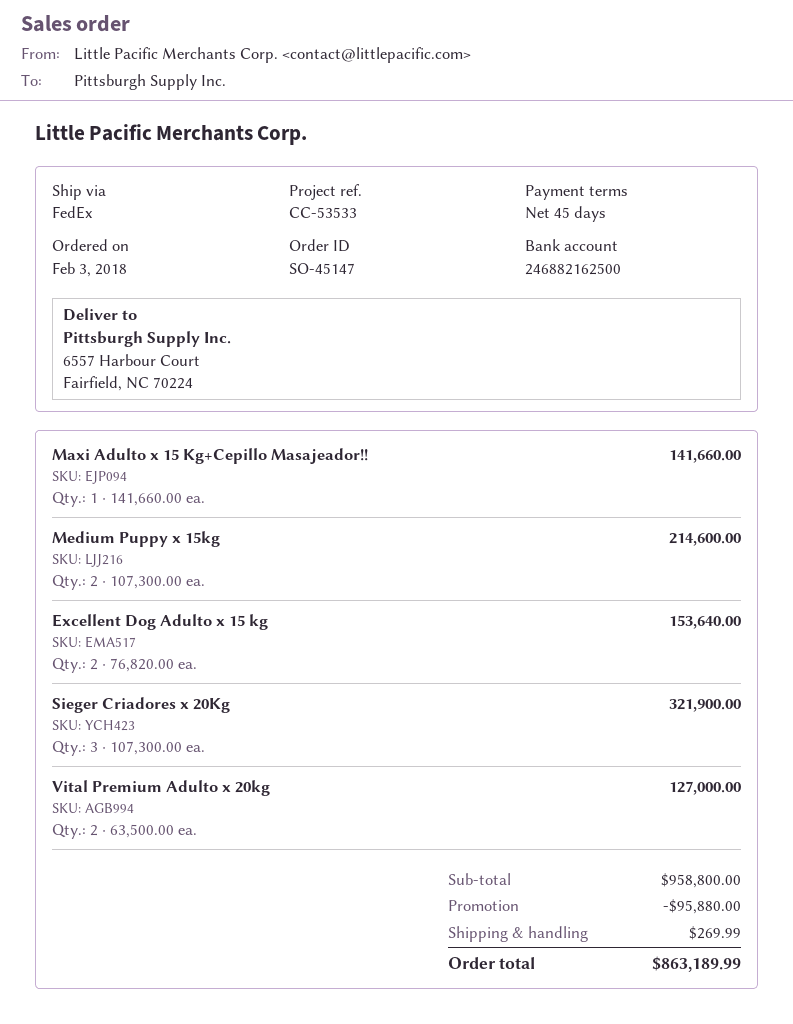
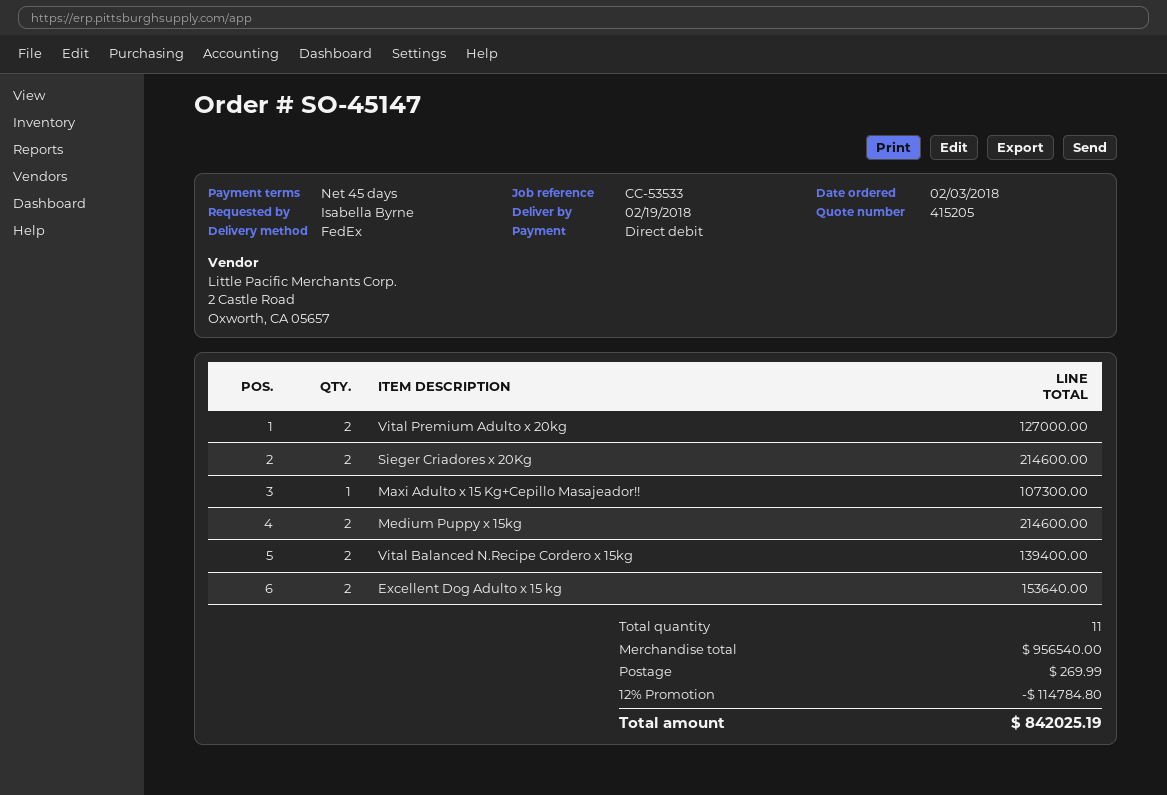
Maxi Adulto x 15 Kg+Cepillo Masajeador!!: 1 for 141660.00 -> 1 for 107300.00
Sieger Criadores x 20Kg: 3 for 321900.00 -> 2 for 214600.00
Vital Balanced N.Recipe Cordero x 15kg: none -> 2 for 139400.00
subtotal: 958800.00 -> 956540.00
discount: 95880.00 -> 114784.80
total: 863189.99 -> 842025.19

